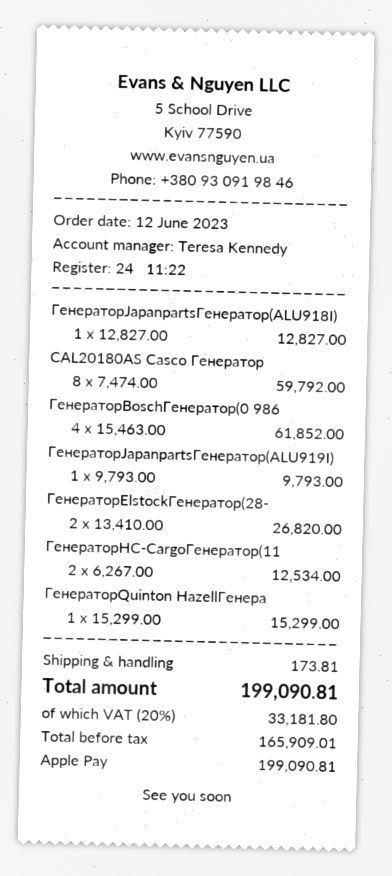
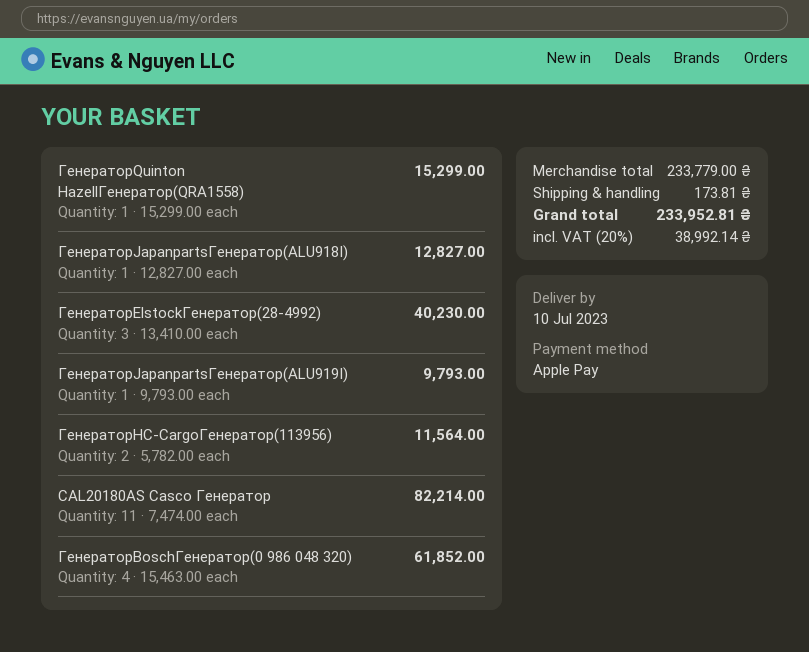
CAL20180AS Casco Генератор: 8 x 7474.00 = 59792.00 -> 11 x 7474.00 = 82214.00
ГенераторElstockГенератор(28-: 2 x 13410.00 = 26820.00 -> 3 x 13410.00 = 40230.00
ГенераторHC-CargoГенератор(11: 2 x 6267.00 = 12534.00 -> 2 x 5782.00 = 11564.00
tax: 20% = 33181.80 -> 20% = 38992.14
total: 199090.81 -> 233952.81

